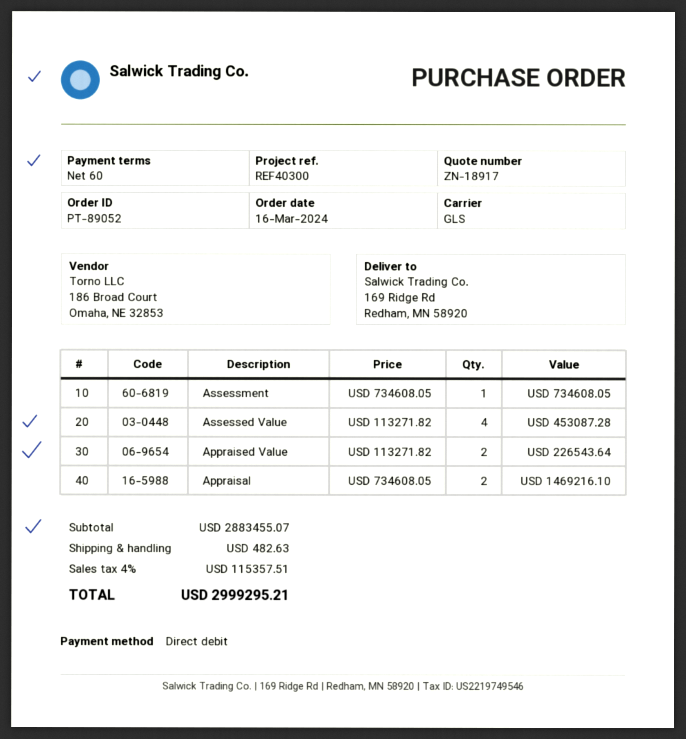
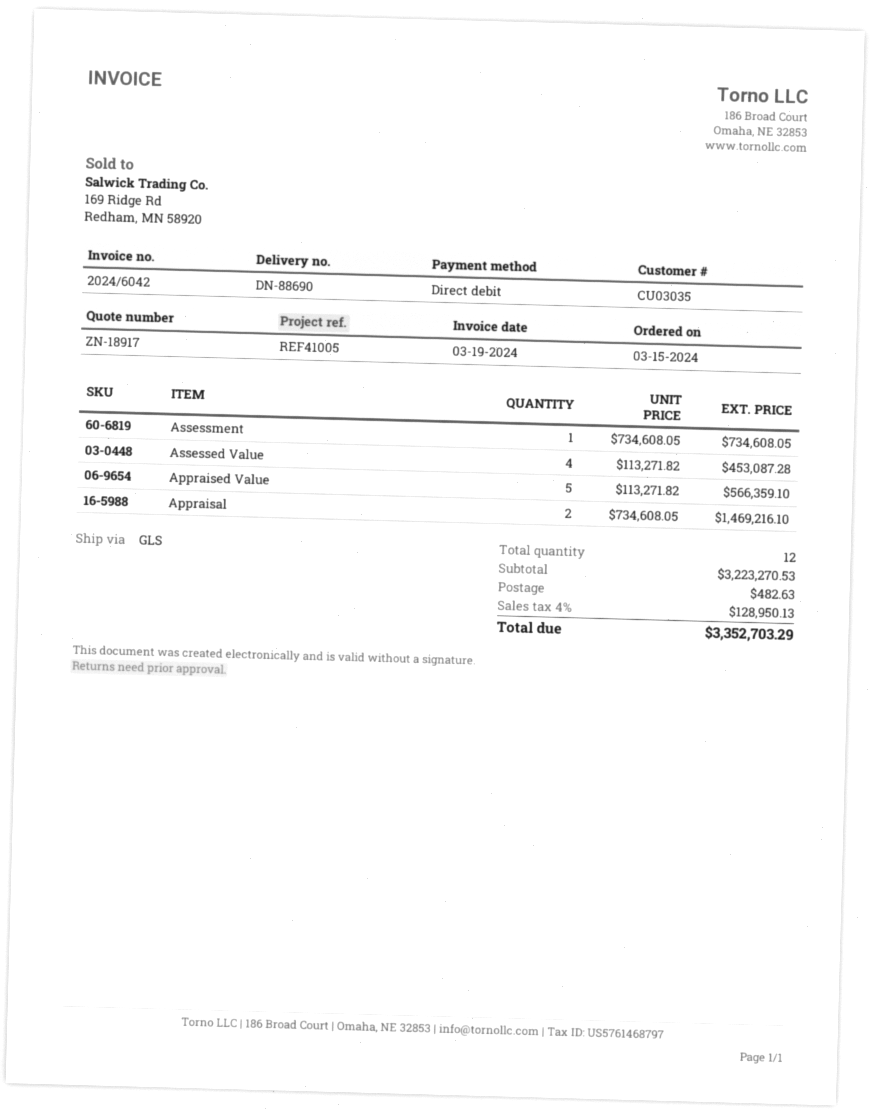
order date: 2024-03-16 -> 2024-03-15
reference: REF40300 -> REF41005
Appraised Value: 2 x 113271.82 = 226543.64 -> 5 x 113271.82 = 566359.10
subtotal: 2883455.07 -> 3223270.53
tax: 4% = 115357.51 -> 4% = 128950.13
total: 2999295.21 -> 3352703.29

